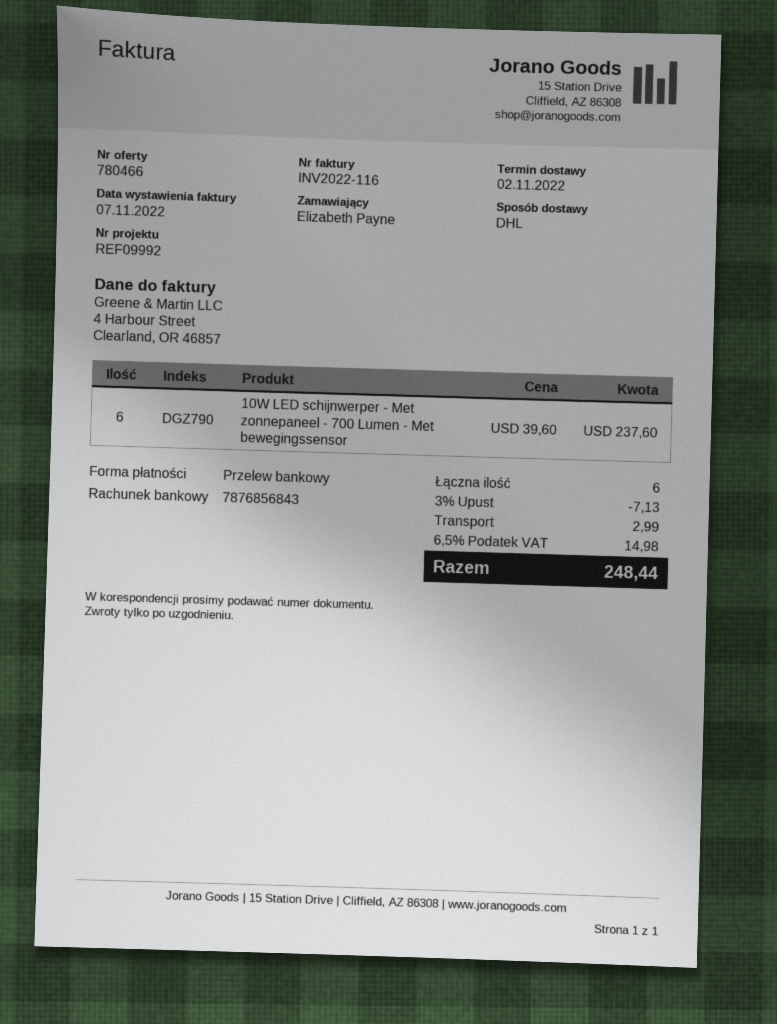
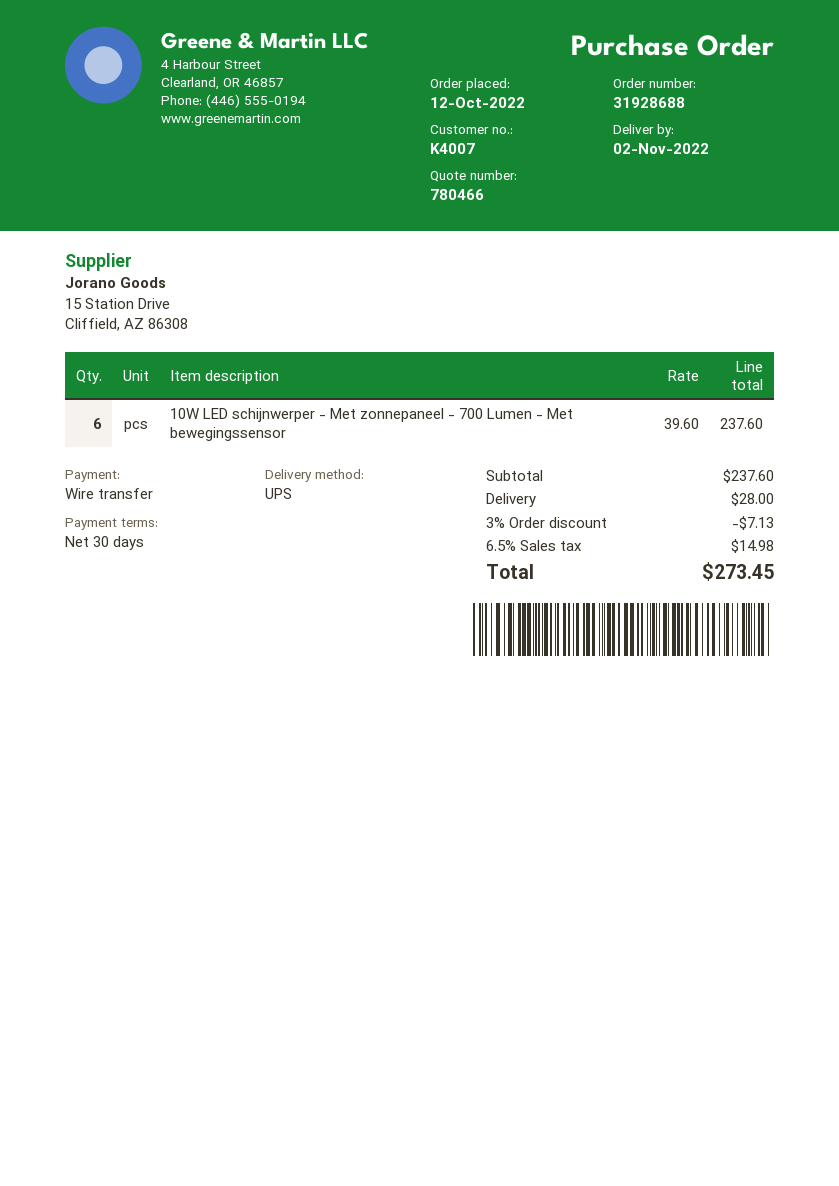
shipping method: DHL -> UPS
shipping: 2.99 -> 28.00
total: 248.44 -> 273.45

